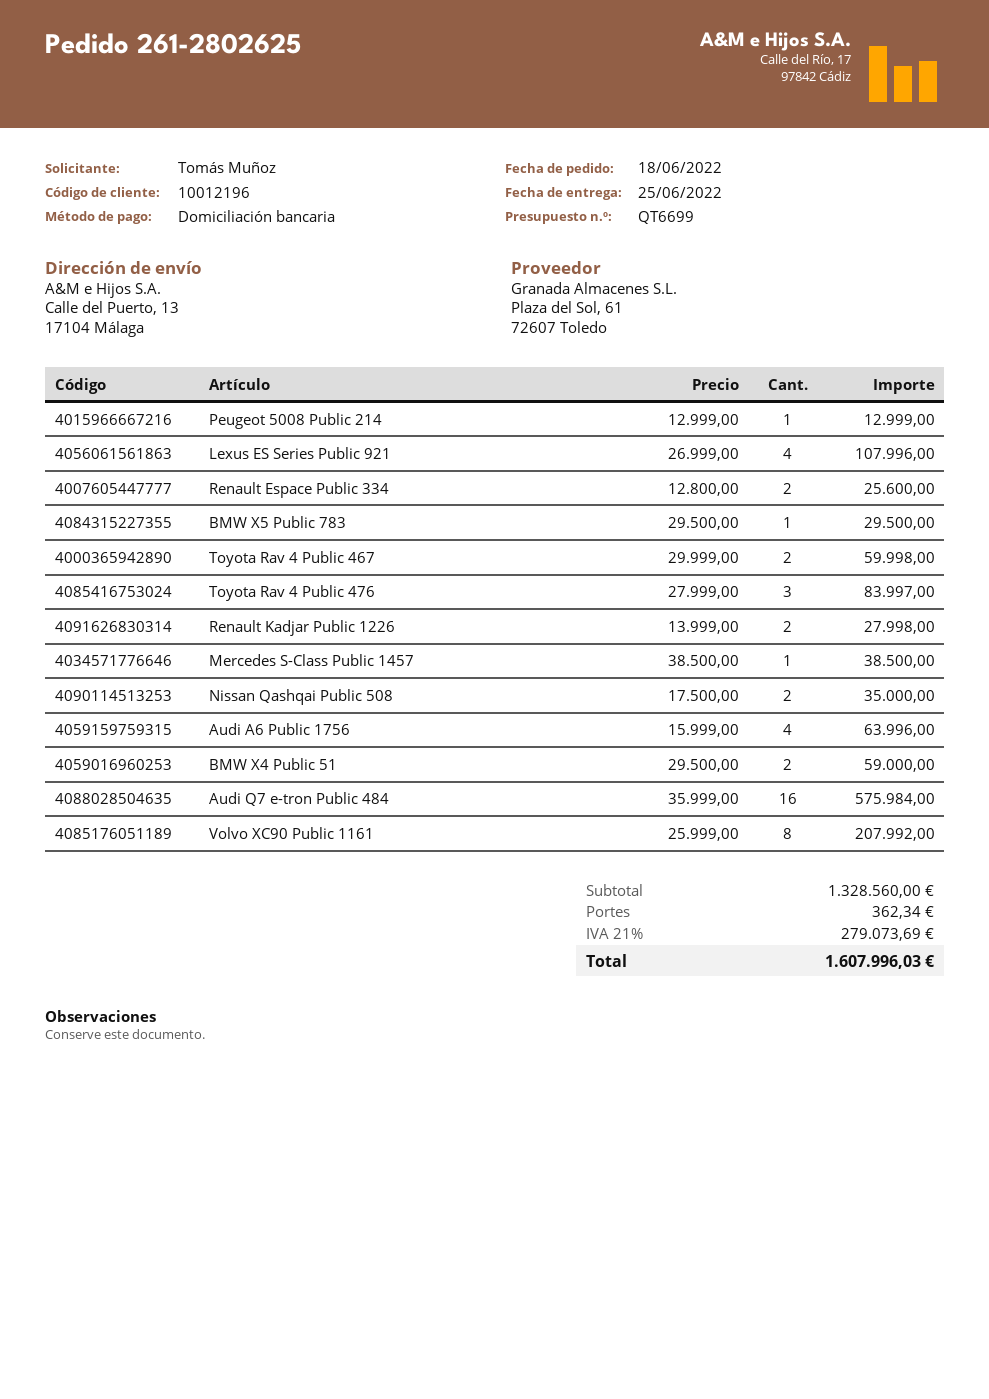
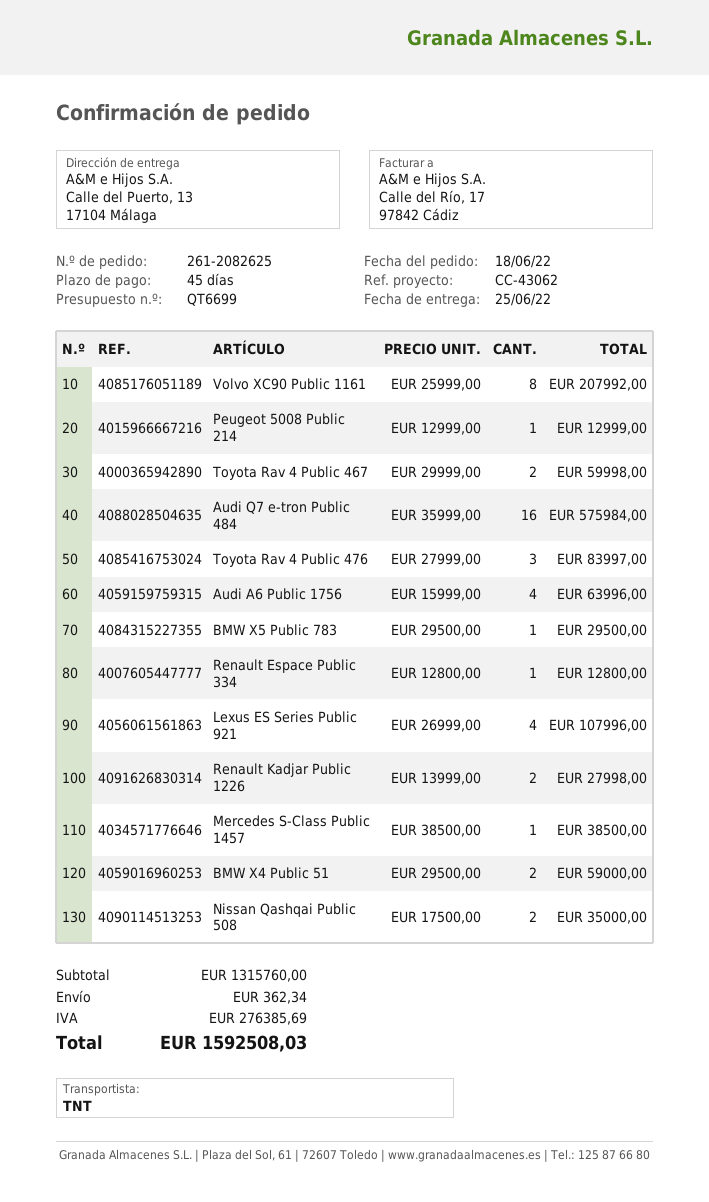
order number: 261-2802625 -> 261-2082625
Renault Espace Public 334: 2 x 12800.00 = 25600.00 -> 1 x 12800.00 = 12800.00
subtotal: 1328560.00 -> 1315760.00
tax: 279073.69 -> 276385.69
total: 1607996.03 -> 1592508.03

